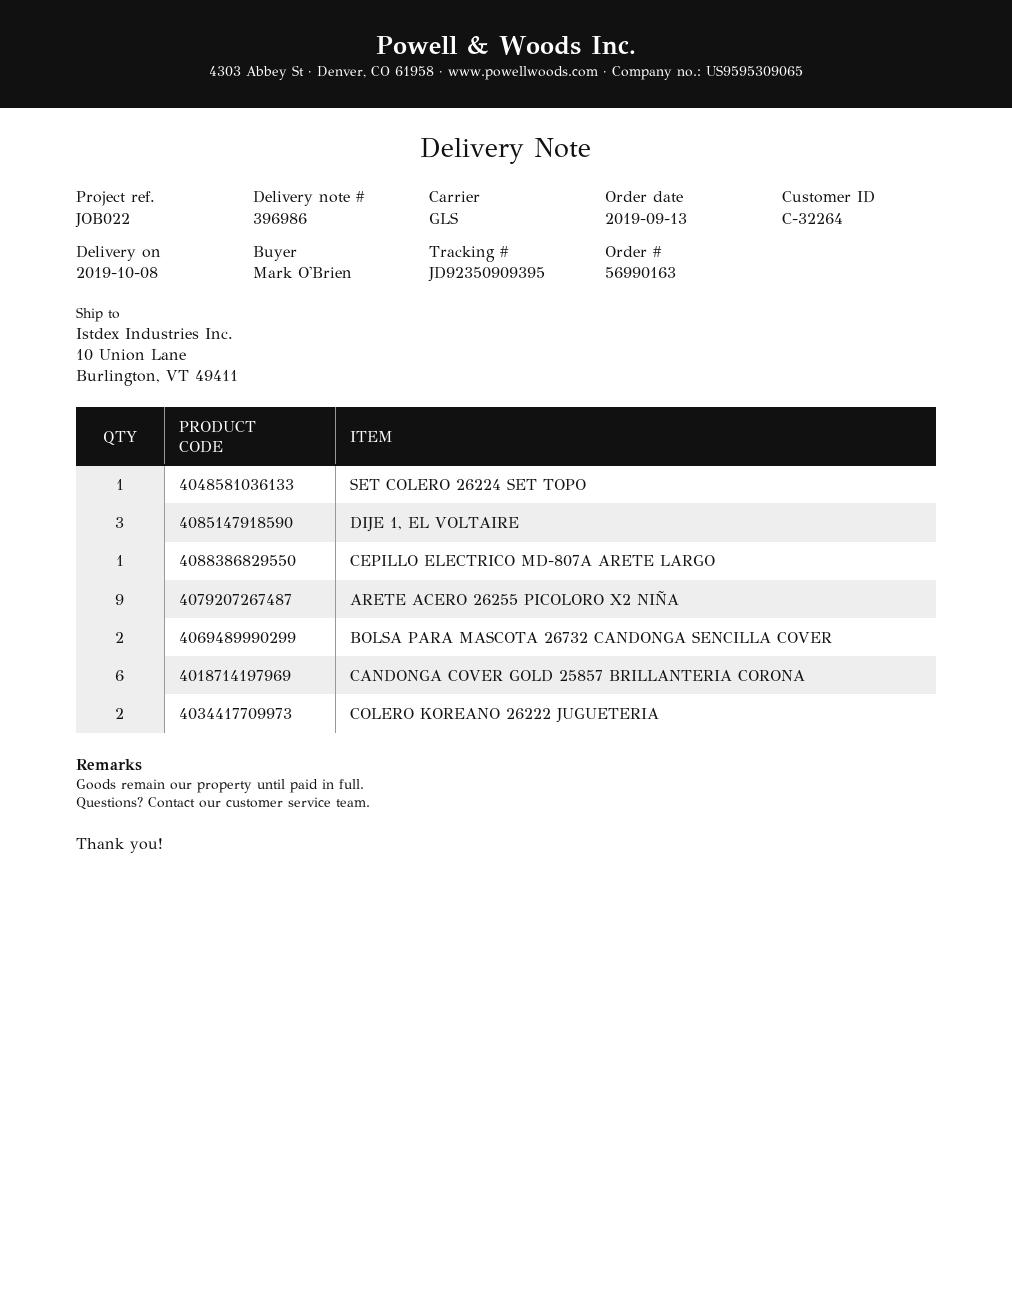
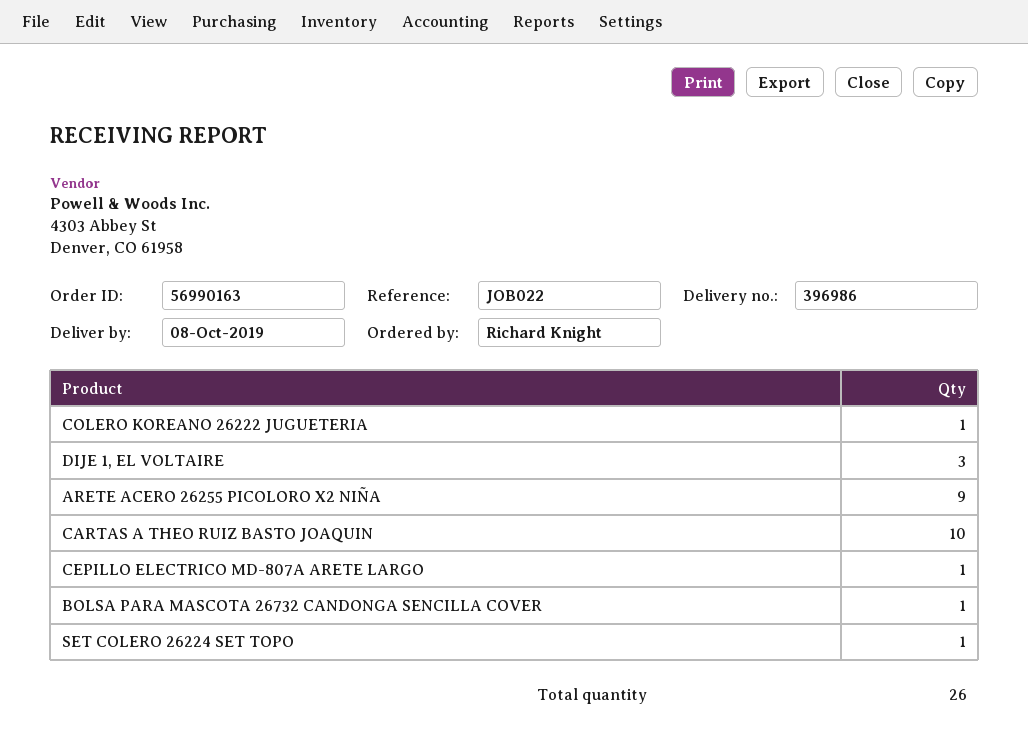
ordered by: Mark O'Brien -> Richard Knight
BOLSA PARA MASCOTA 26732 CANDONGA SENCILLA COVER: 2 -> 1
CANDONGA COVER GOLD 25857 BRILLANTERIA CORONA: 6 -> none
COLERO KOREANO 26222 JUGUETERIA: 2 -> 1
CARTAS A THEO RUIZ BASTO JOAQUIN: none -> 10

